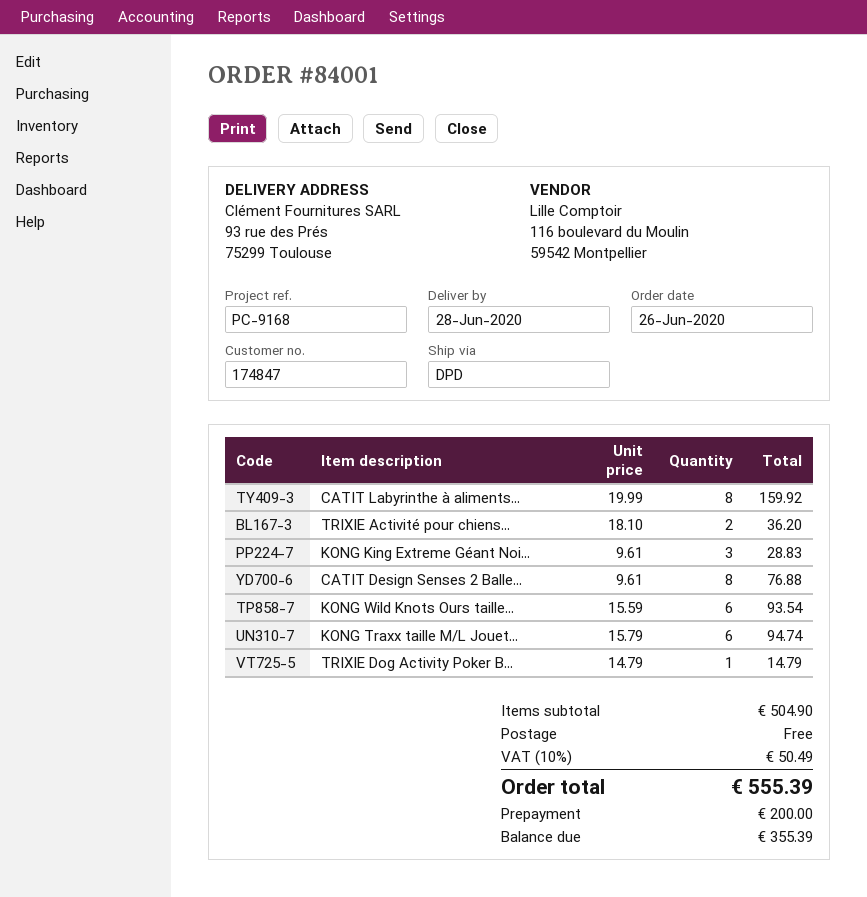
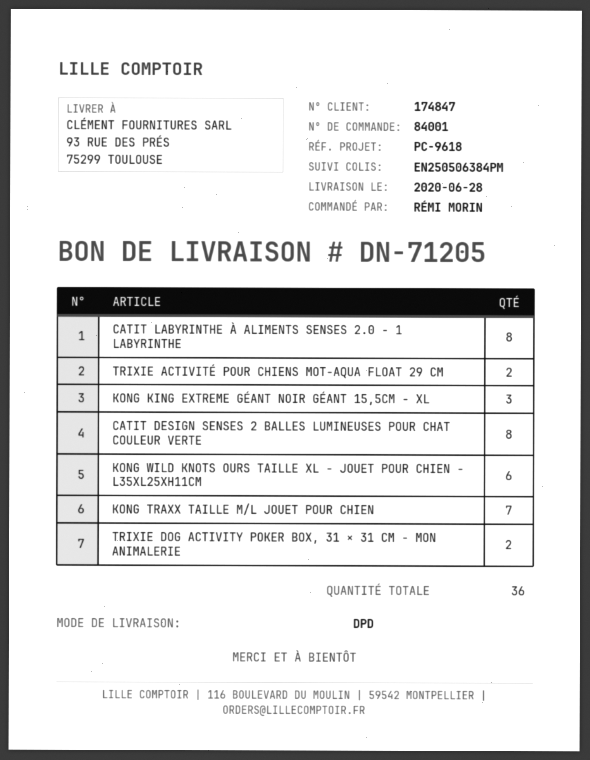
reference: PC-9168 -> PC-9618
KONG Traxx taille M/L Jouet...: 6 -> 7
TRIXIE Dog Activity Poker B...: 1 -> 2

